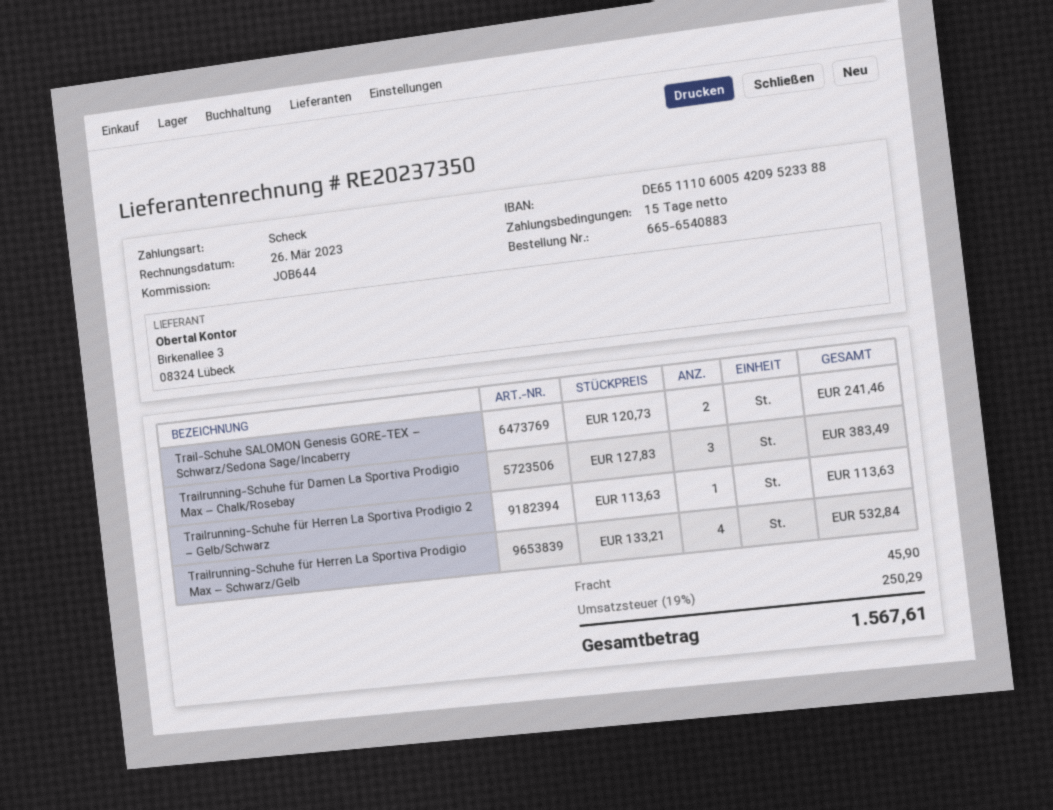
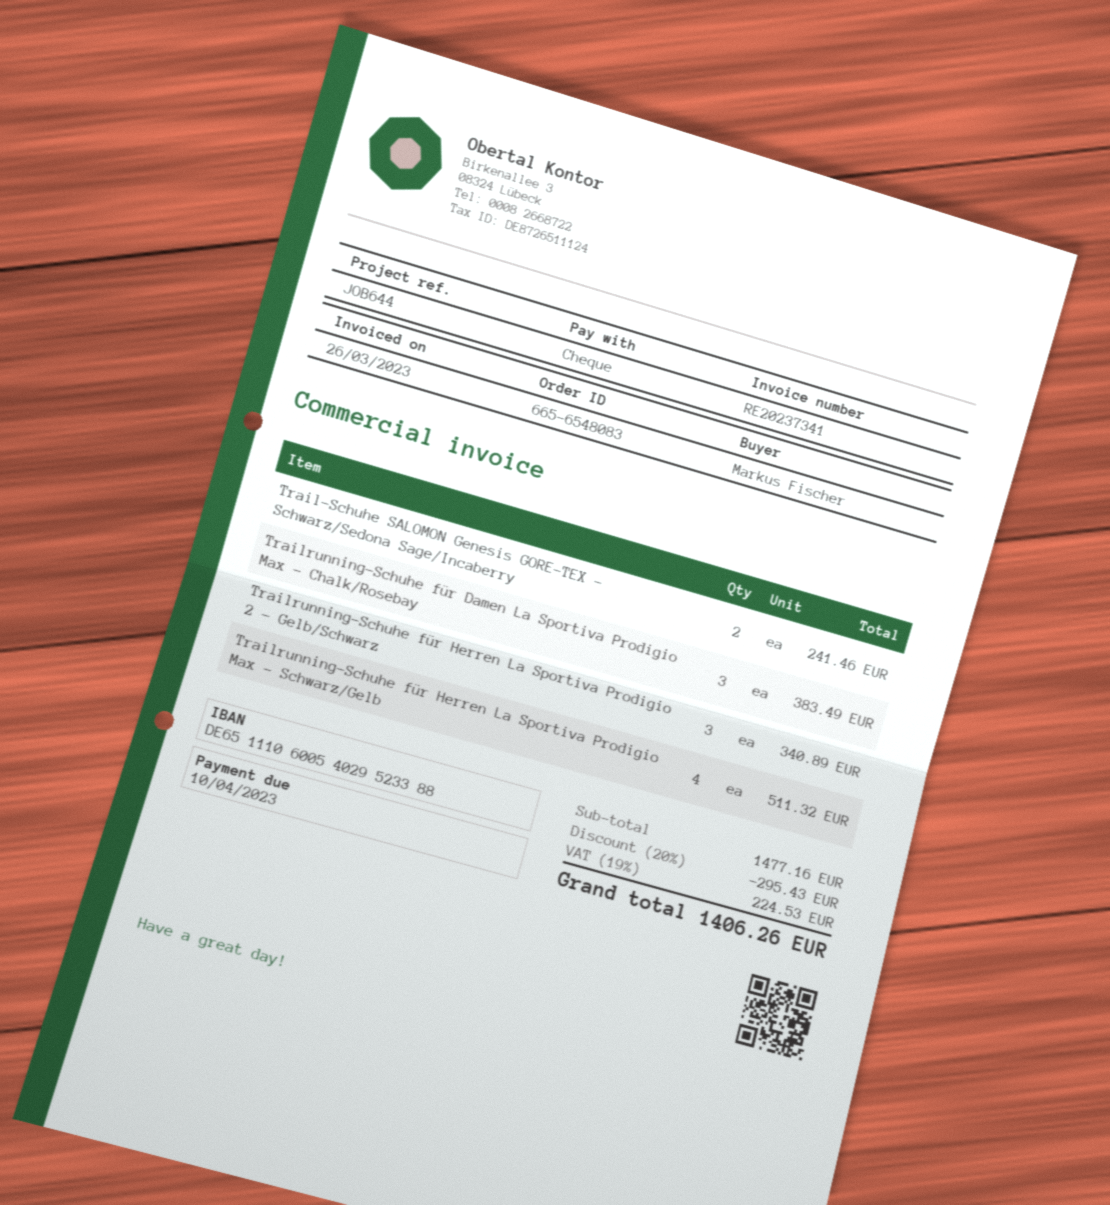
order number: 665-6540883 -> 665-6548083
invoice number: RE20237350 -> RE20237341
bank account: DE65111060054209523388 -> DE65111060054029523388
Trailrunning-Schuhe für Herren La Sportiva Prodigio 2 – Gelb/Schwarz: 1 for 113.63 -> 3 for 340.89
Trailrunning-Schuhe für Herren La Sportiva Prodigio Max – Schwarz/Gelb: 4 for 532.84 -> 4 for 511.32
discount: none -> 20% = 295.43
shipping: 45.90 -> none
tax: 19% = 250.29 -> 19% = 224.53
total: 1567.61 -> 1406.26

